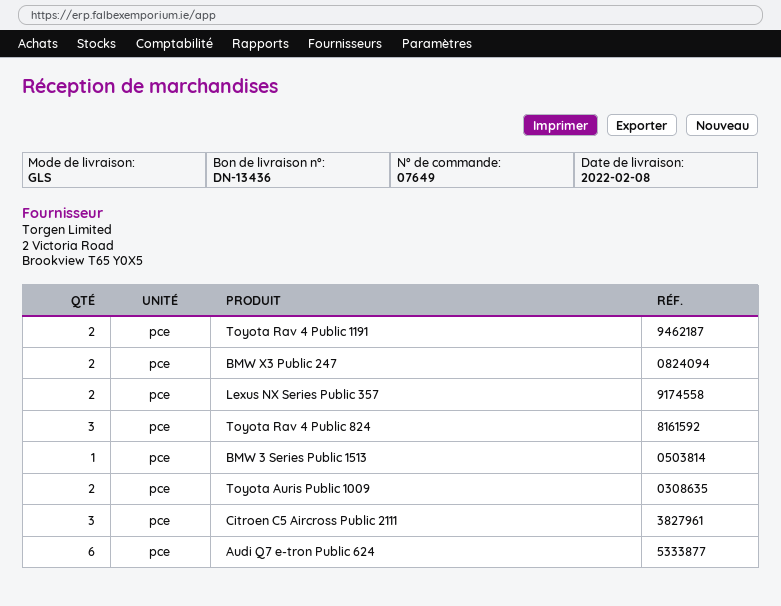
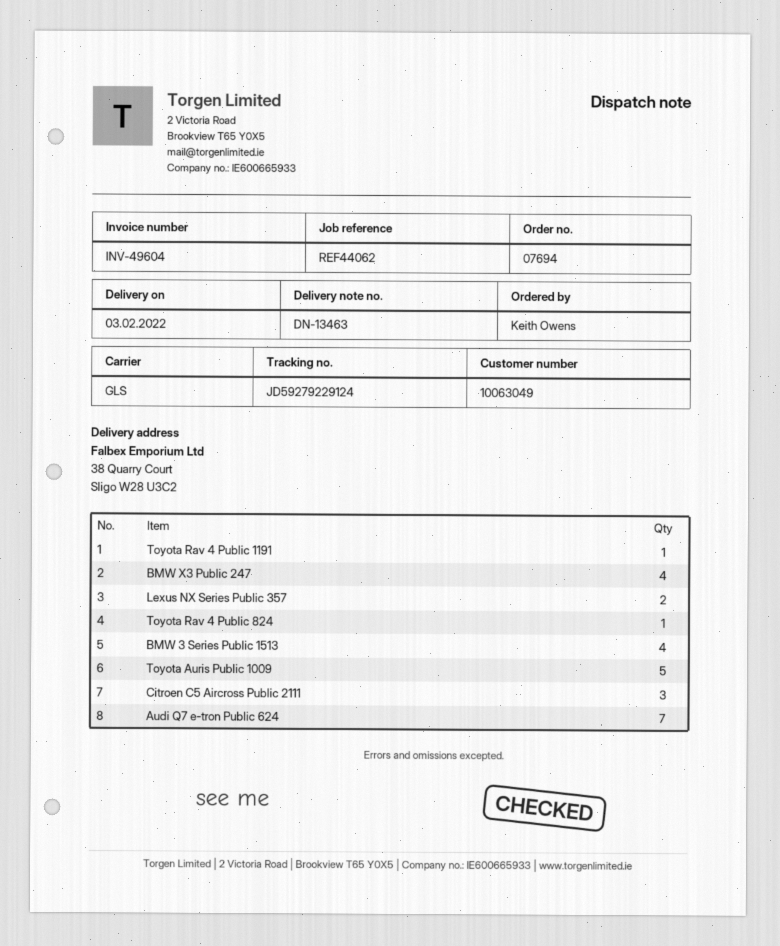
order number: 07649 -> 07694
delivery note number: DN-13436 -> DN-13463
delivery date: 2022-02-08 -> 2022-02-03
Toyota Rav 4 Public 1191: 2 -> 1
BMW X3 Public 247: 2 -> 4
Toyota Rav 4 Public 824: 3 -> 1
BMW 3 Series Public 1513: 1 -> 4
Toyota Auris Public 1009: 2 -> 5
Audi Q7 e-tron Public 624: 6 -> 7

